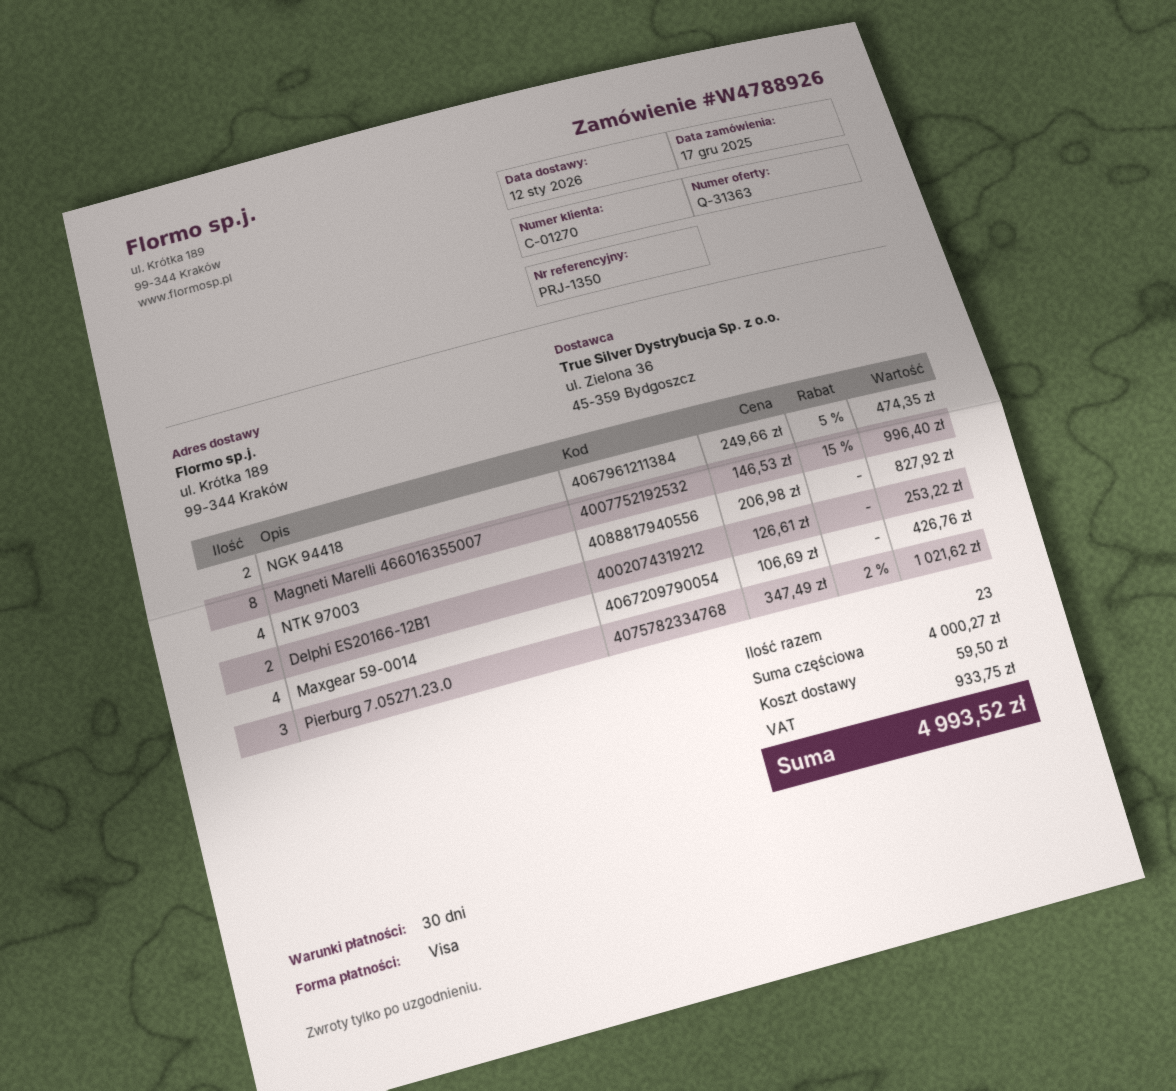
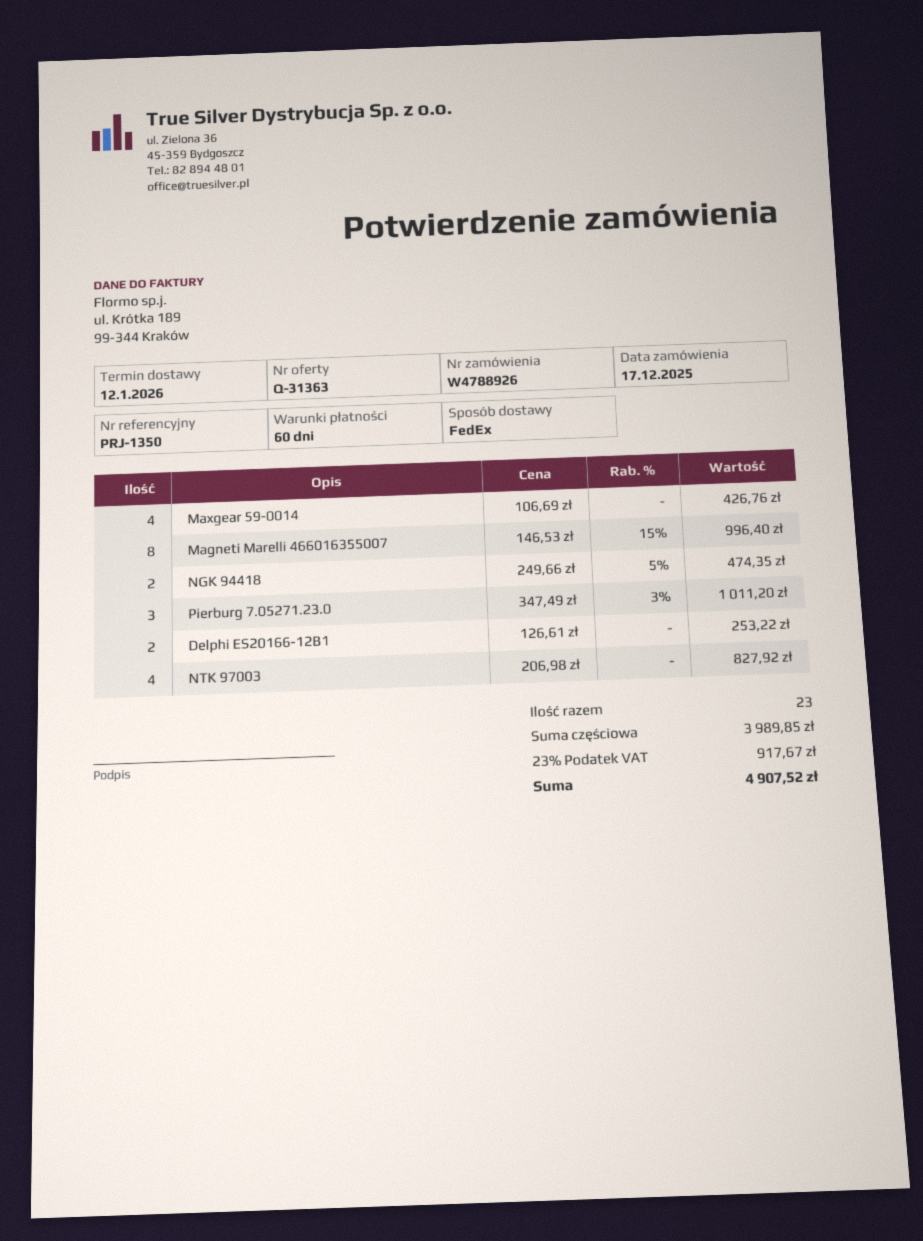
payment terms: 30 days -> 60 days
Pierburg 7.05271.23.0: 3 x 347.49 - 2% = 1021.62 -> 3 x 347.49 - 3% = 1011.20
subtotal: 4000.27 -> 3989.85
shipping: 59.50 -> none
tax: 933.75 -> 917.67
total: 4993.52 -> 4907.52

